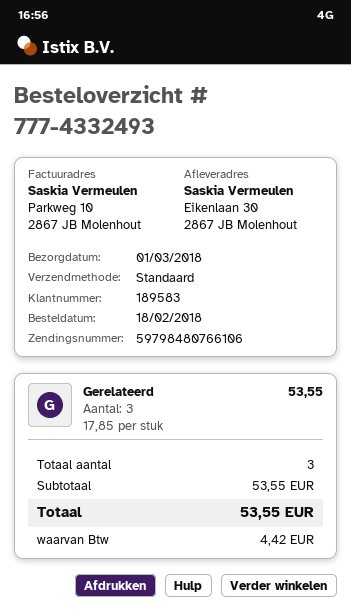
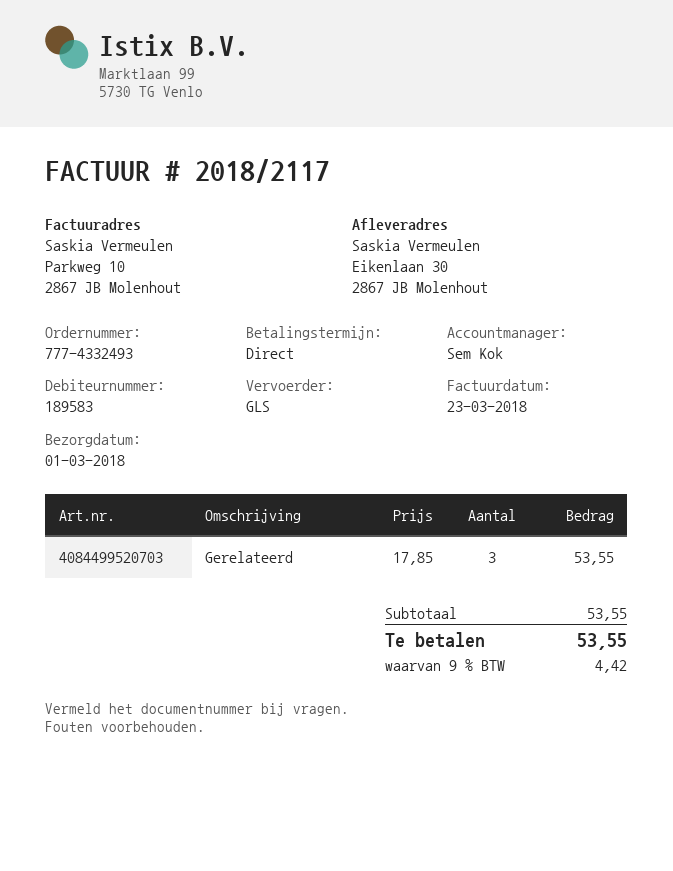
shipping method: standard -> GLS

